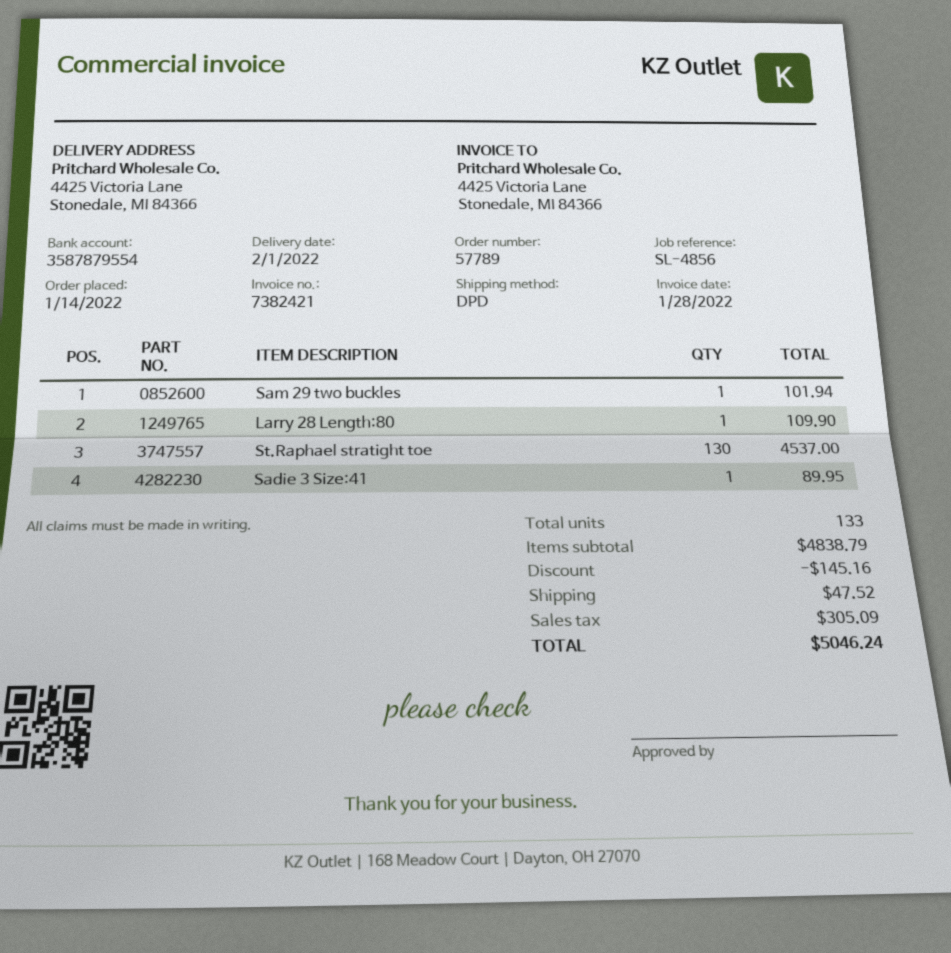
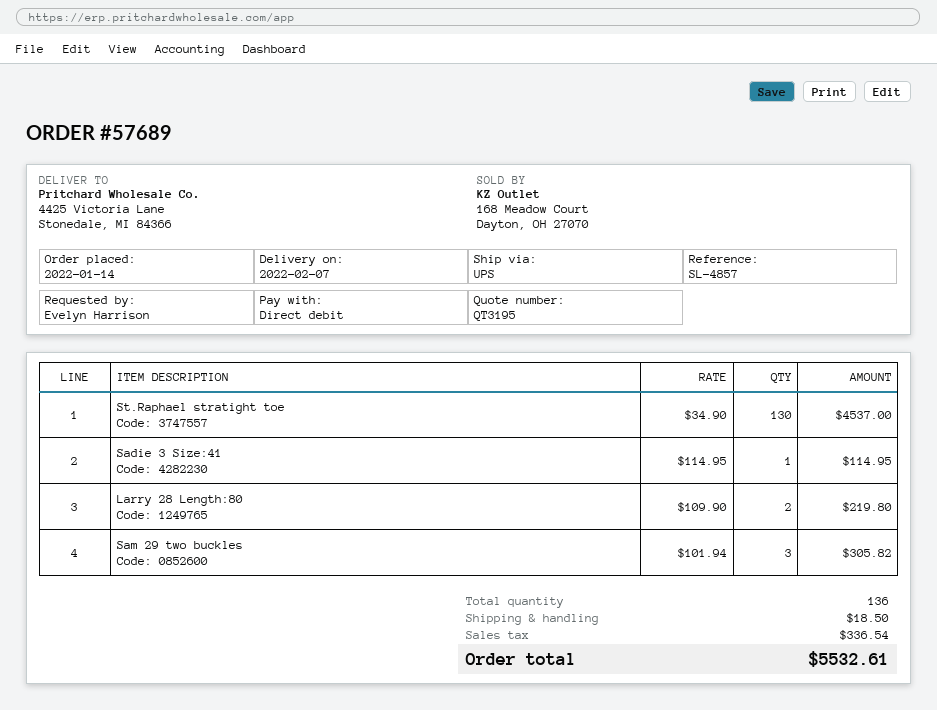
order number: 57789 -> 57689
delivery date: 2022-02-01 -> 2022-02-07
reference: SL-4856 -> SL-4857
shipping method: DPD -> UPS
Sam 29 two buckles: 1 for 101.94 -> 3 for 305.82
Larry 28 Length:80: 1 for 109.90 -> 2 for 219.80
Sadie 3 Size:41: 1 for 89.95 -> 1 for 114.95
total quantity: 133 -> 136
discount: 145.16 -> none
shipping: 47.52 -> 18.50
tax: 305.09 -> 336.54
total: 5046.24 -> 5532.61

